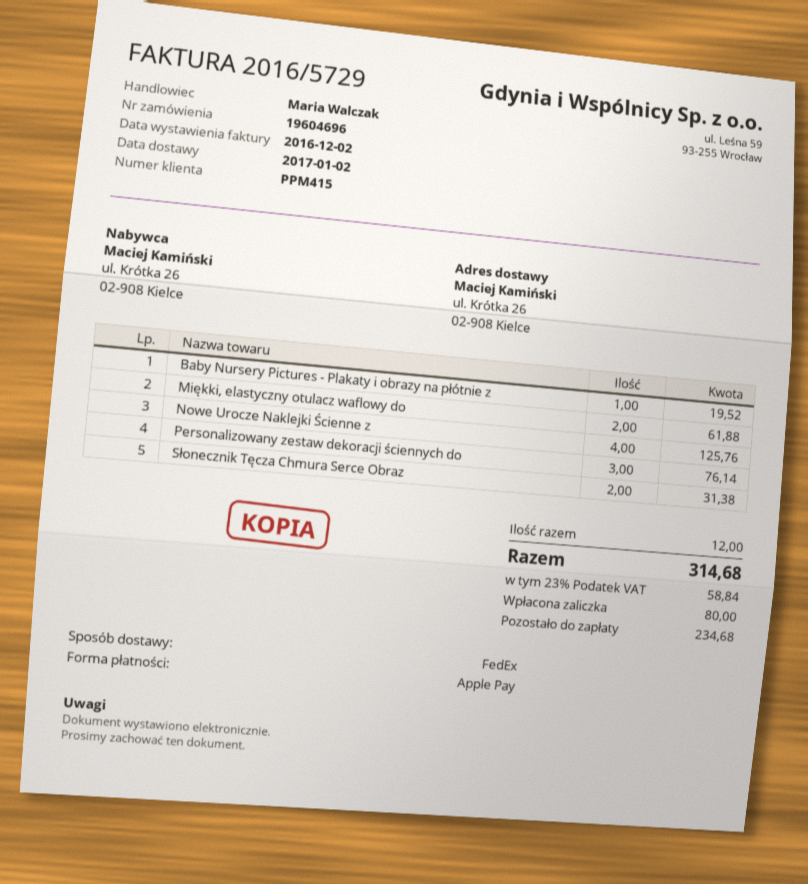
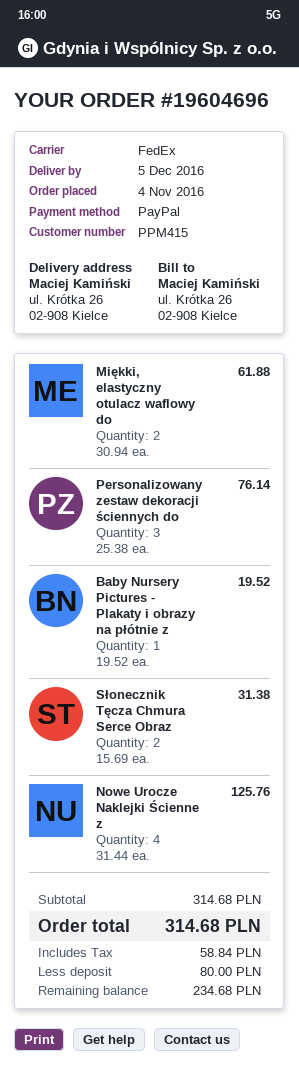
delivery date: 2017-01-02 -> 2016-12-05
payment method: Apple Pay -> PayPal

